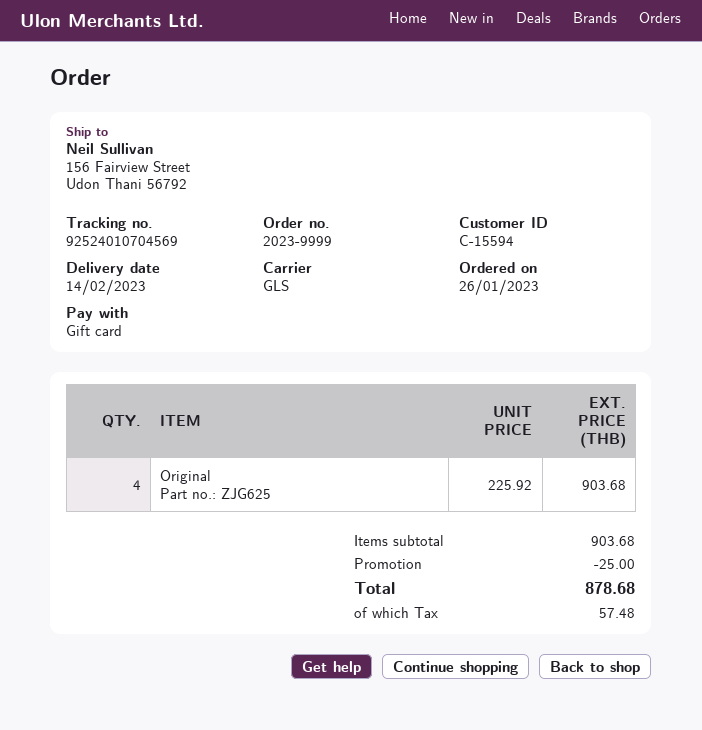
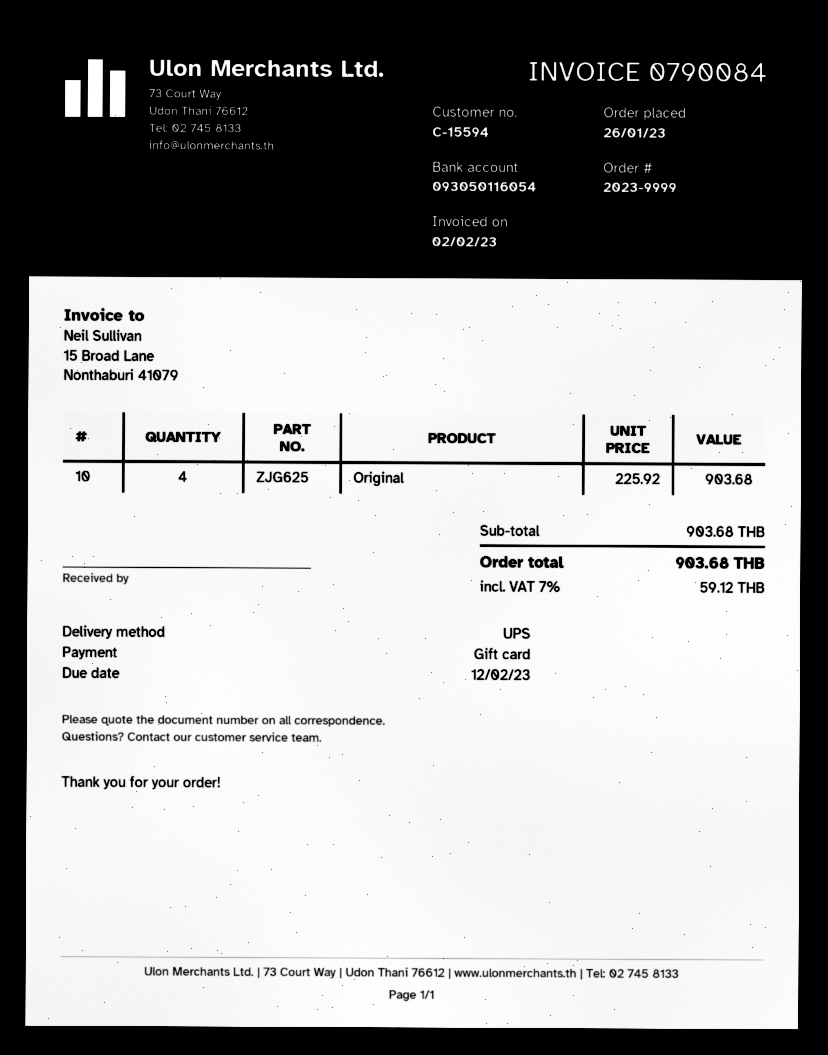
shipping method: GLS -> UPS
discount: 25.00 -> none
tax: 57.48 -> 59.12
total: 878.68 -> 903.68

